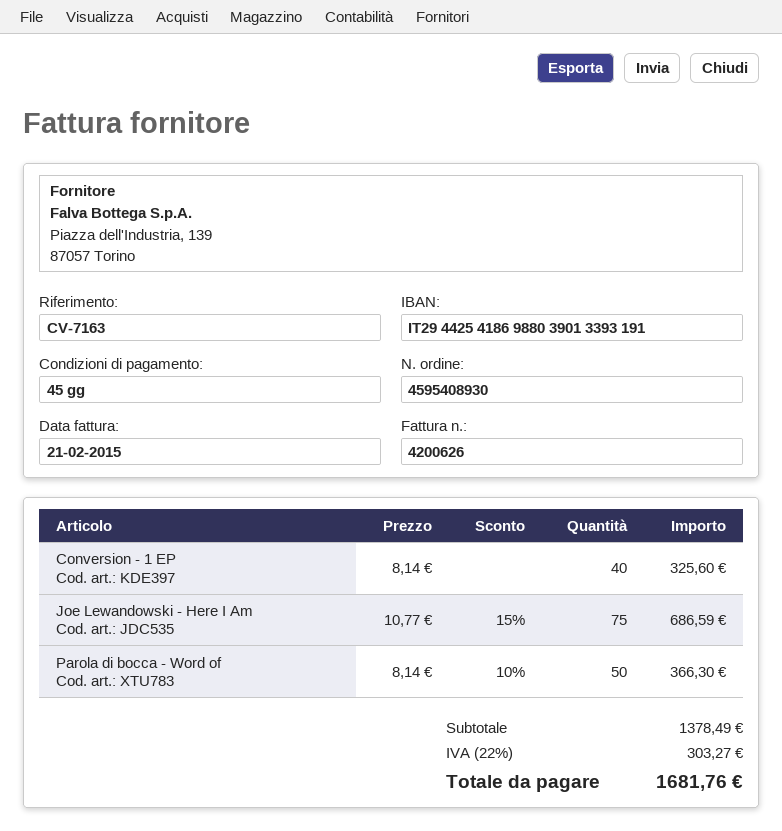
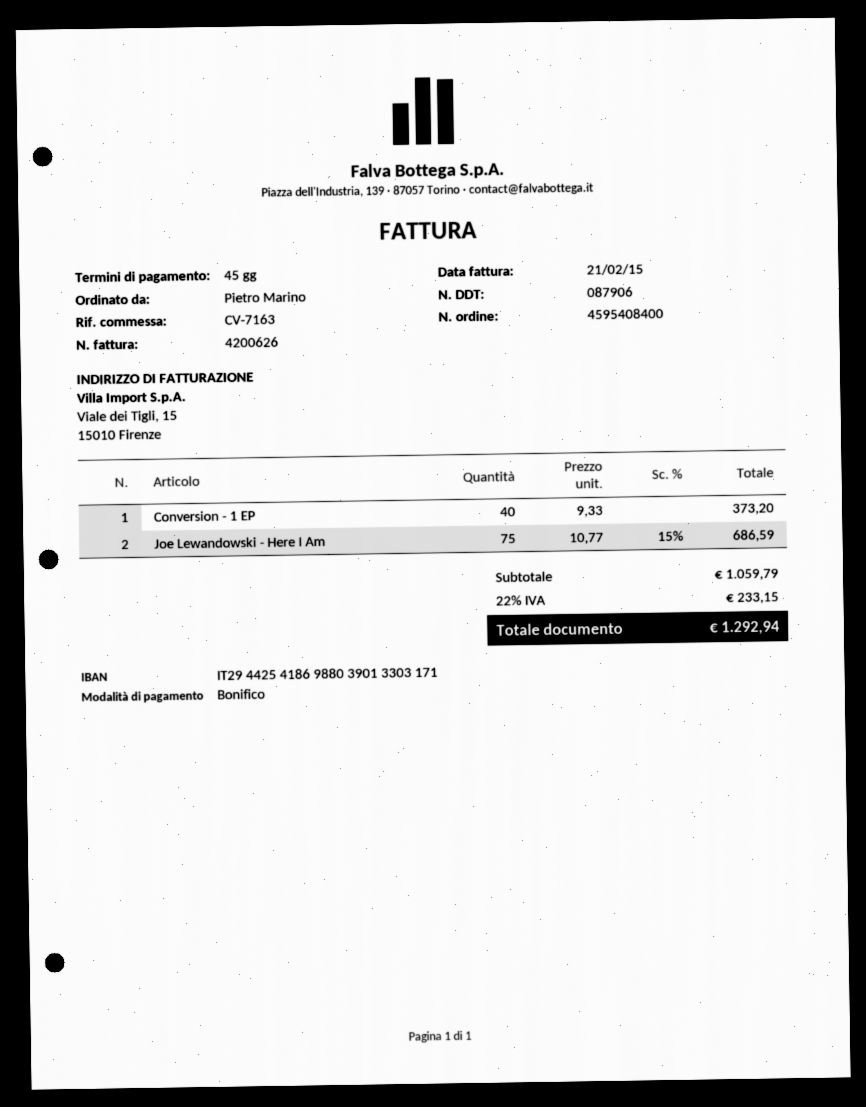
order number: 4595408930 -> 4595408400
bank account: IT2944254186988039013393191 -> IT2944254186988039013303171
Conversion - 1 EP: 40 x 8.14 = 325.60 -> 40 x 9.33 = 373.20
Parola di bocca - Word of: 50 x 8.14 - 10% = 366.30 -> none
subtotal: 1378.49 -> 1059.79
tax: 22% = 303.27 -> 22% = 233.15
total: 1681.76 -> 1292.94

